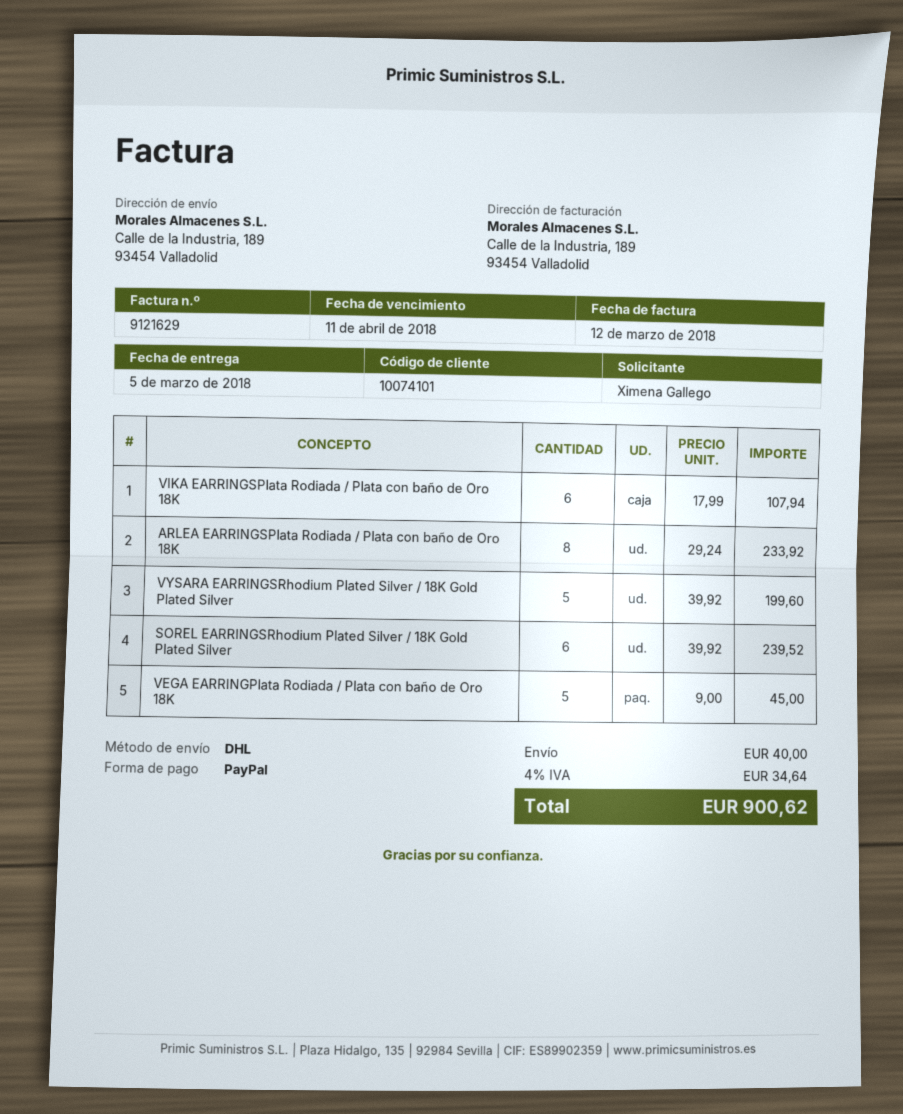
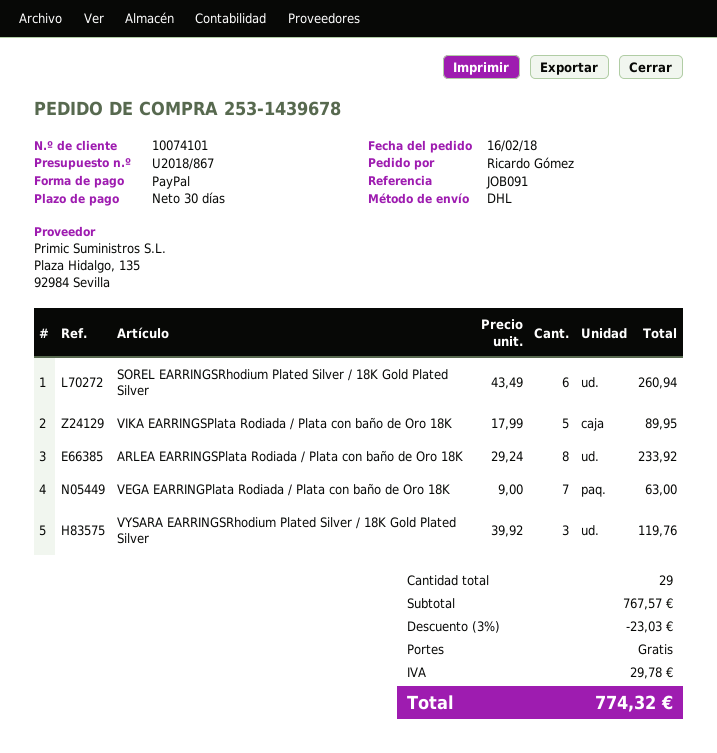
ordered by: Ximena Gallego -> Ricardo Gómez
VIKA EARRINGSPlata Rodiada / Plata con baño de Oro 18K: 6 x 17.99 = 107.94 -> 5 x 17.99 = 89.95
VYSARA EARRINGSRhodium Plated Silver / 18K Gold Plated Silver: 5 x 39.92 = 199.60 -> 3 x 39.92 = 119.76
SOREL EARRINGSRhodium Plated Silver / 18K Gold Plated Silver: 6 x 39.92 = 239.52 -> 6 x 43.49 = 260.94
VEGA EARRINGPlata Rodiada / Plata con baño de Oro 18K: 5 x 9.00 = 45.00 -> 7 x 9.00 = 63.00
discount: none -> 3% = 23.03
shipping: 40.00 -> 0.00
tax: 34.64 -> 29.78
total: 900.62 -> 774.32

